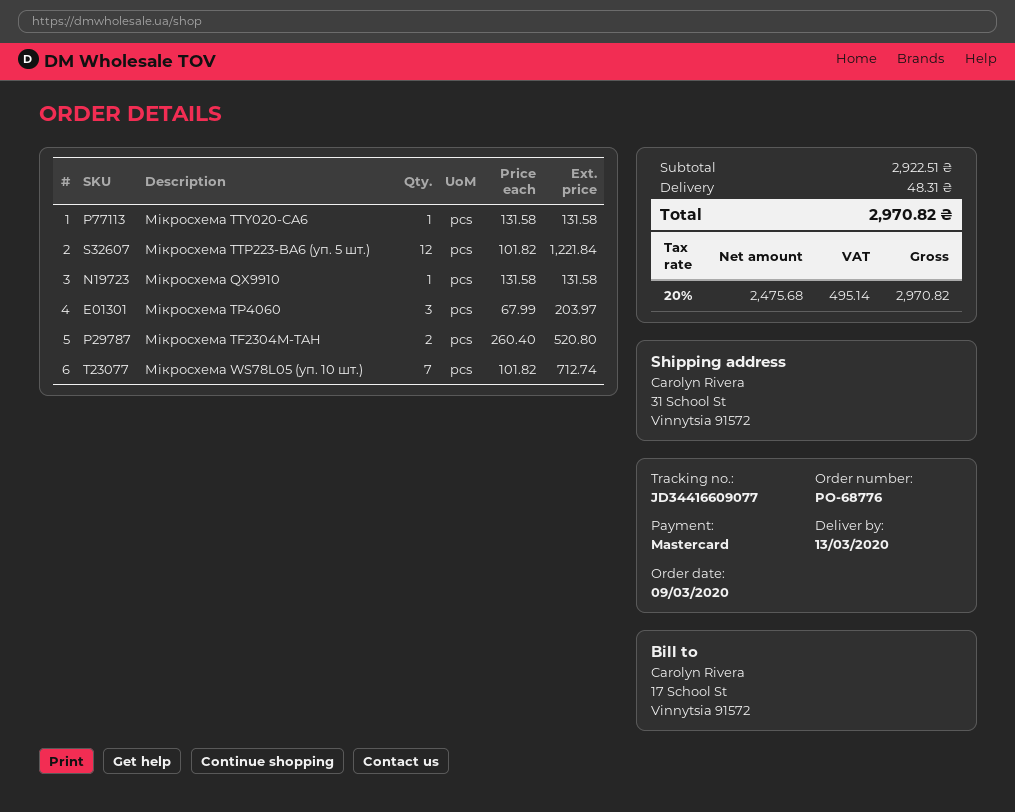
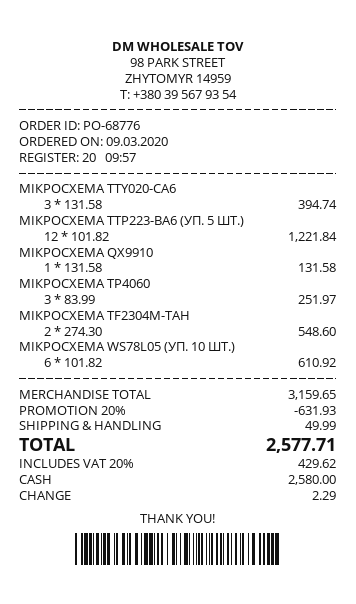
payment method: Mastercard -> cash
Мікросхема TTY020-CA6: 1 x 131.58 = 131.58 -> 3 x 131.58 = 394.74
Мікросхема TP4060: 3 x 67.99 = 203.97 -> 3 x 83.99 = 251.97
Мікросхема TF2304M-TAH: 2 x 260.40 = 520.80 -> 2 x 274.30 = 548.60
Мікросхема WS78L05 (уп. 10 шт.): 7 x 101.82 = 712.74 -> 6 x 101.82 = 610.92
subtotal: 2922.51 -> 3159.65
discount: none -> 20% = 631.93
shipping: 48.31 -> 49.99
tax: 20% = 495.14 -> 20% = 429.62
total: 2970.82 -> 2577.71

